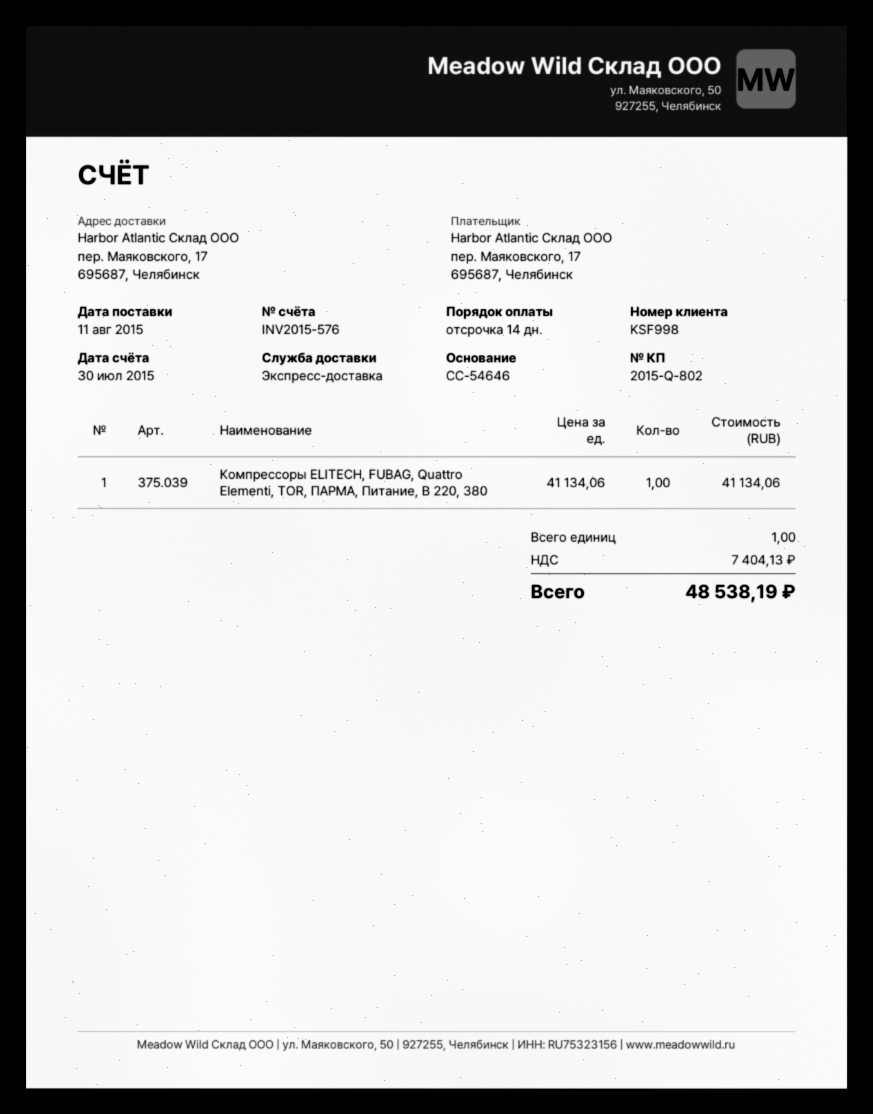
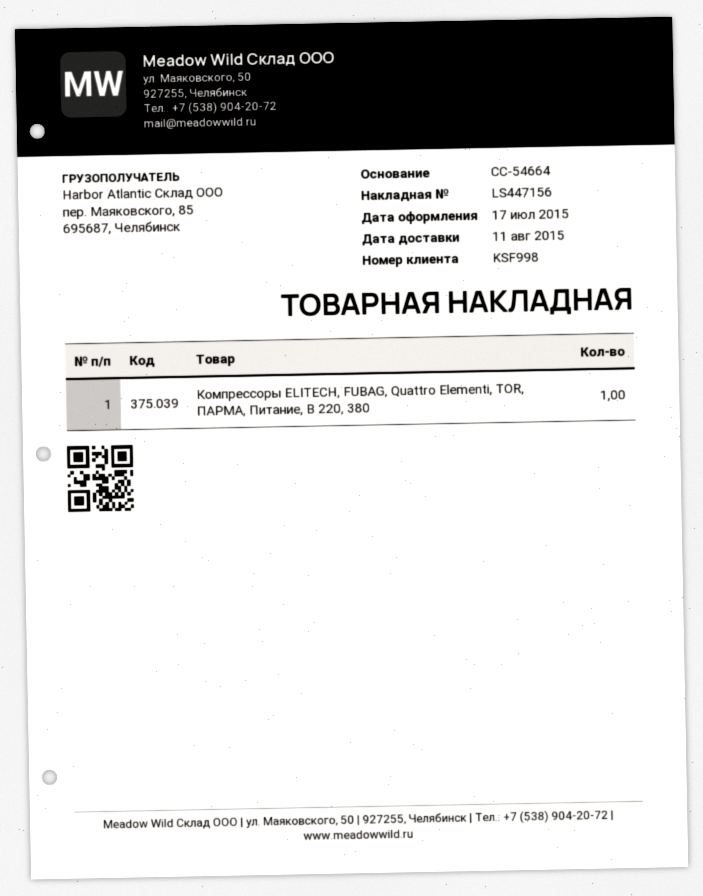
reference: CC-54646 -> CC-54664
ship to: пер. Маяковского, 17, 695687, Челябинск -> пер. Маяковского, 85, 695687, Челябинск

